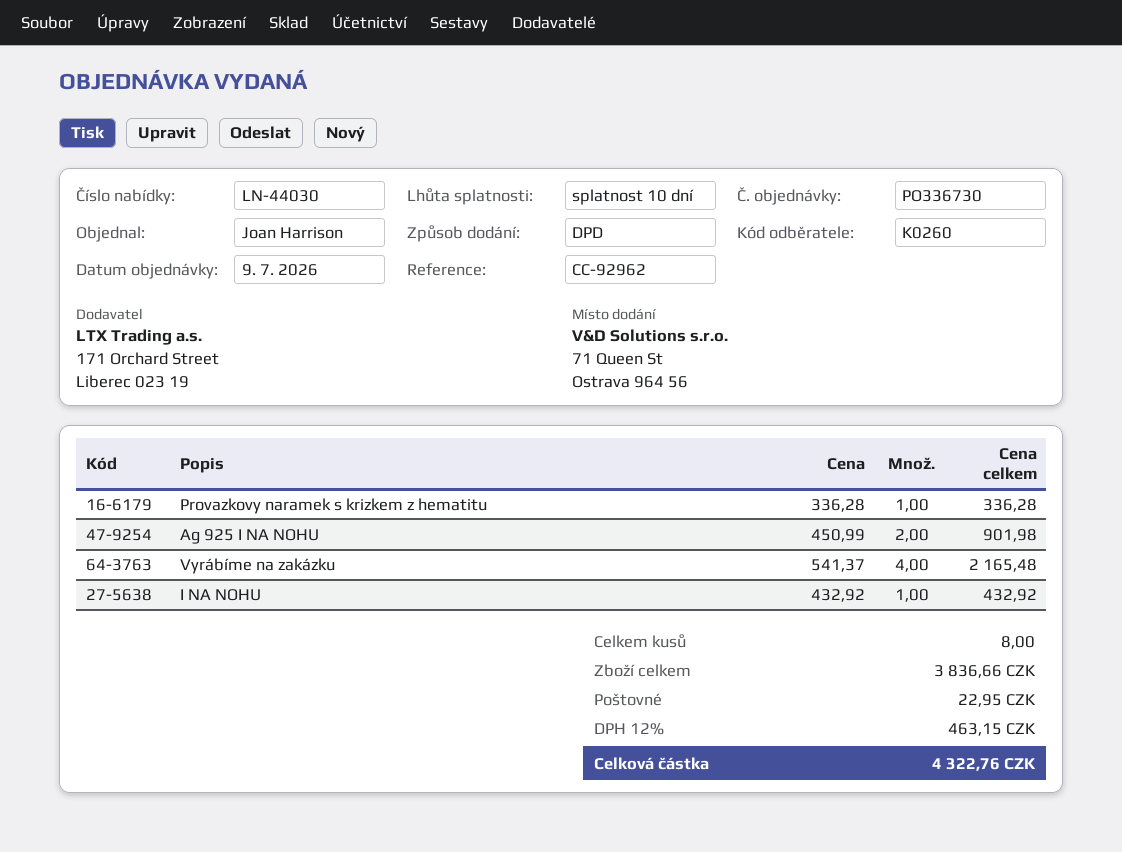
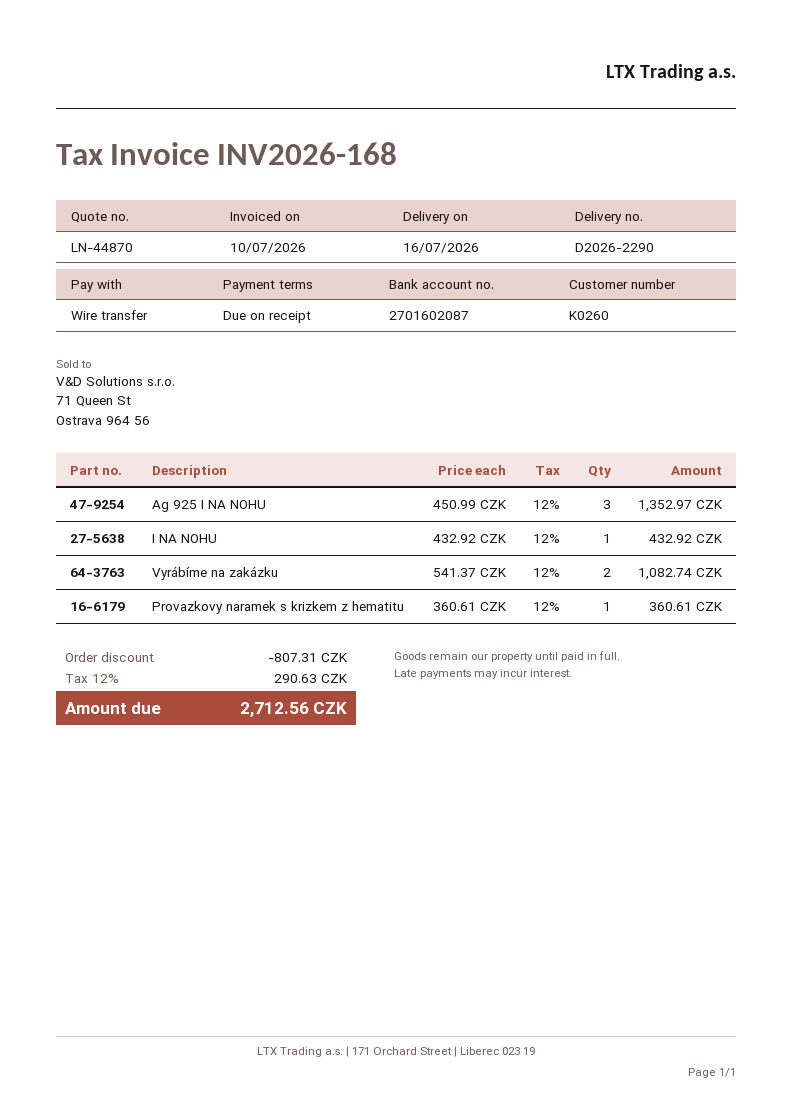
quote number: LN-44030 -> LN-44870
payment terms: 10 days -> on receipt
Provazkovy naramek s krizkem z hematitu: 1 x 336.28 = 336.28 -> 1 x 360.61 = 360.61
Ag 925 I NA NOHU: 2 x 450.99 = 901.98 -> 3 x 450.99 = 1352.97
Vyrábíme na zakázku: 4 x 541.37 = 2165.48 -> 2 x 541.37 = 1082.74
discount: none -> 807.31
shipping: 22.95 -> none
tax: 12% = 463.15 -> 12% = 290.63
total: 4322.76 -> 2712.56

